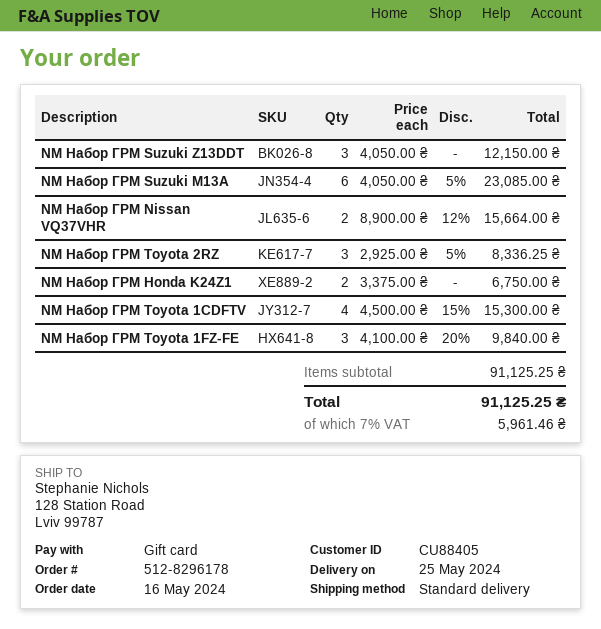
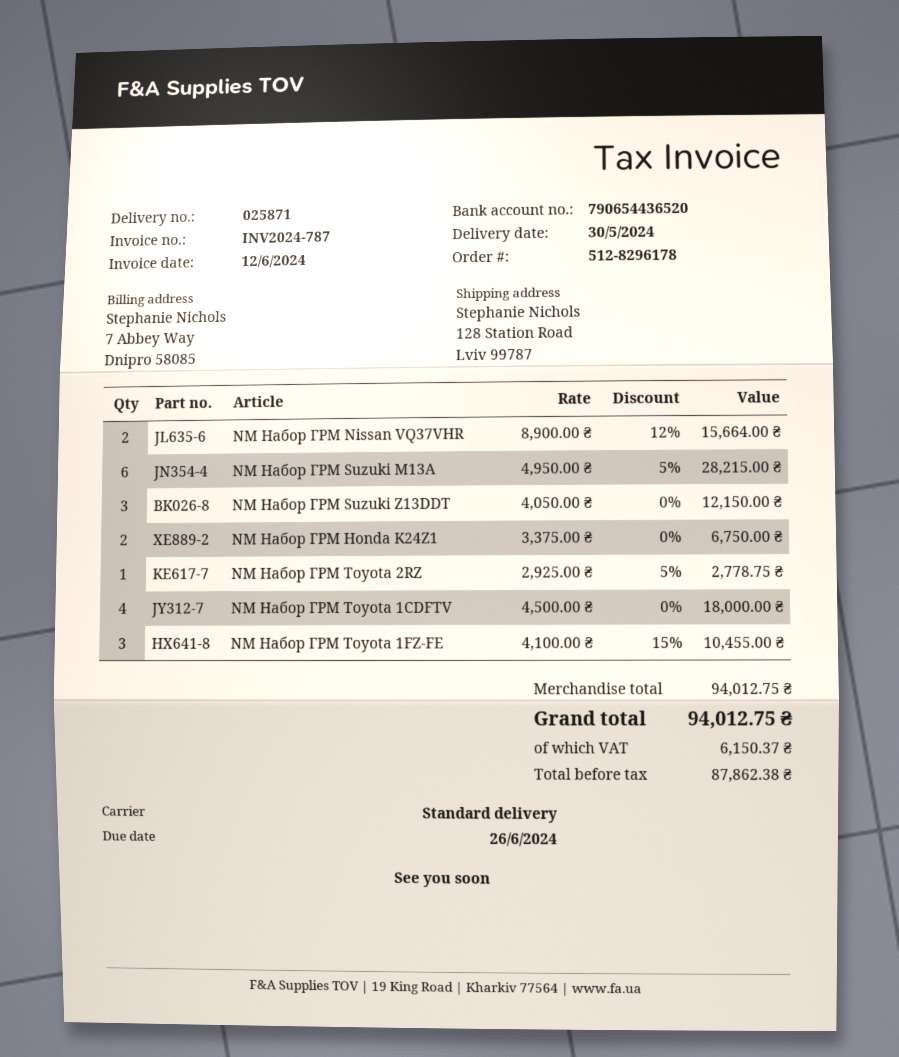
delivery date: 2024-05-25 -> 2024-05-30
NM Набор ГРМ Suzuki M13A: 6 x 4050.00 - 5% = 23085.00 -> 6 x 4950.00 - 5% = 28215.00
NM Набор ГРМ Toyota 2RZ: 3 x 2925.00 - 5% = 8336.25 -> 1 x 2925.00 - 5% = 2778.75
NM Набор ГРМ Toyota 1CDFTV: 4 x 4500.00 - 15% = 15300.00 -> 4 x 4500.00 = 18000.00
NM Набор ГРМ Toyota 1FZ-FE: 3 x 4100.00 - 20% = 9840.00 -> 3 x 4100.00 - 15% = 10455.00
subtotal: 91125.25 -> 94012.75
tax: 5961.46 -> 6150.37
total: 91125.25 -> 94012.75

